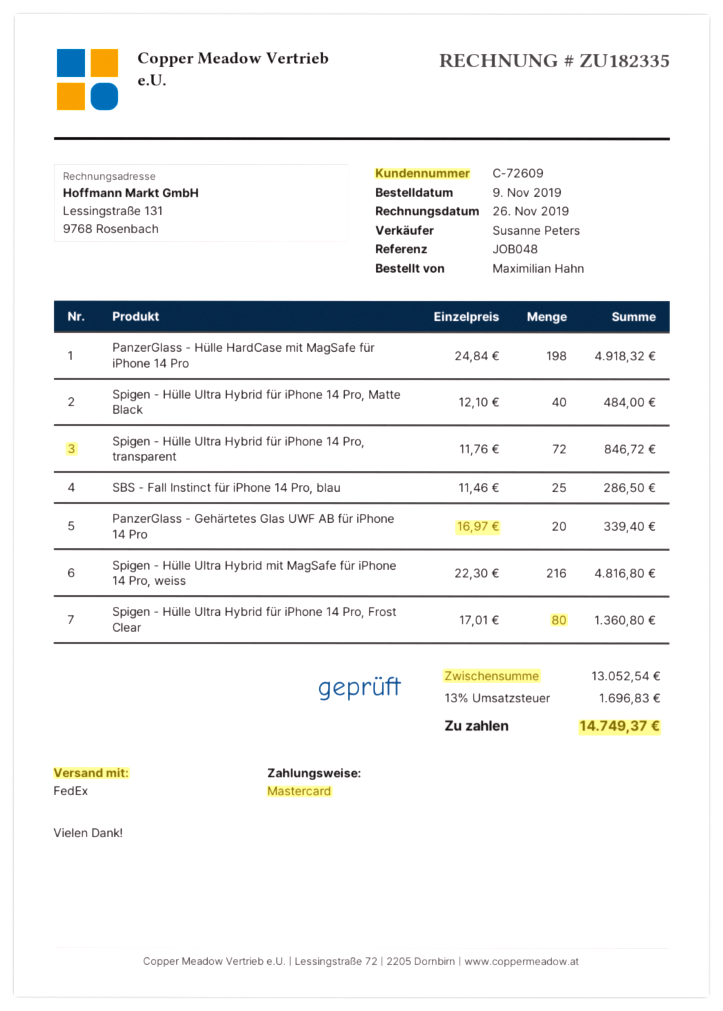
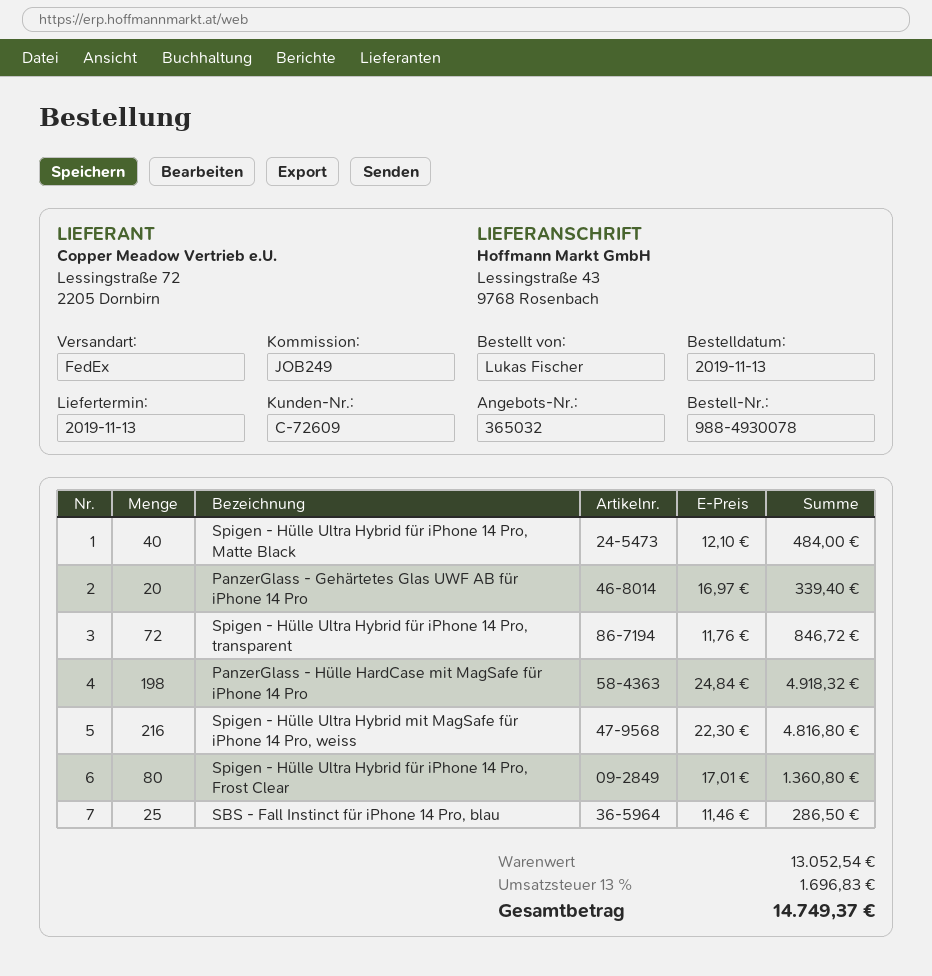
order date: 2019-11-09 -> 2019-11-13
reference: JOB048 -> JOB249
ordered by: Maximilian Hahn -> Lukas Fischer

